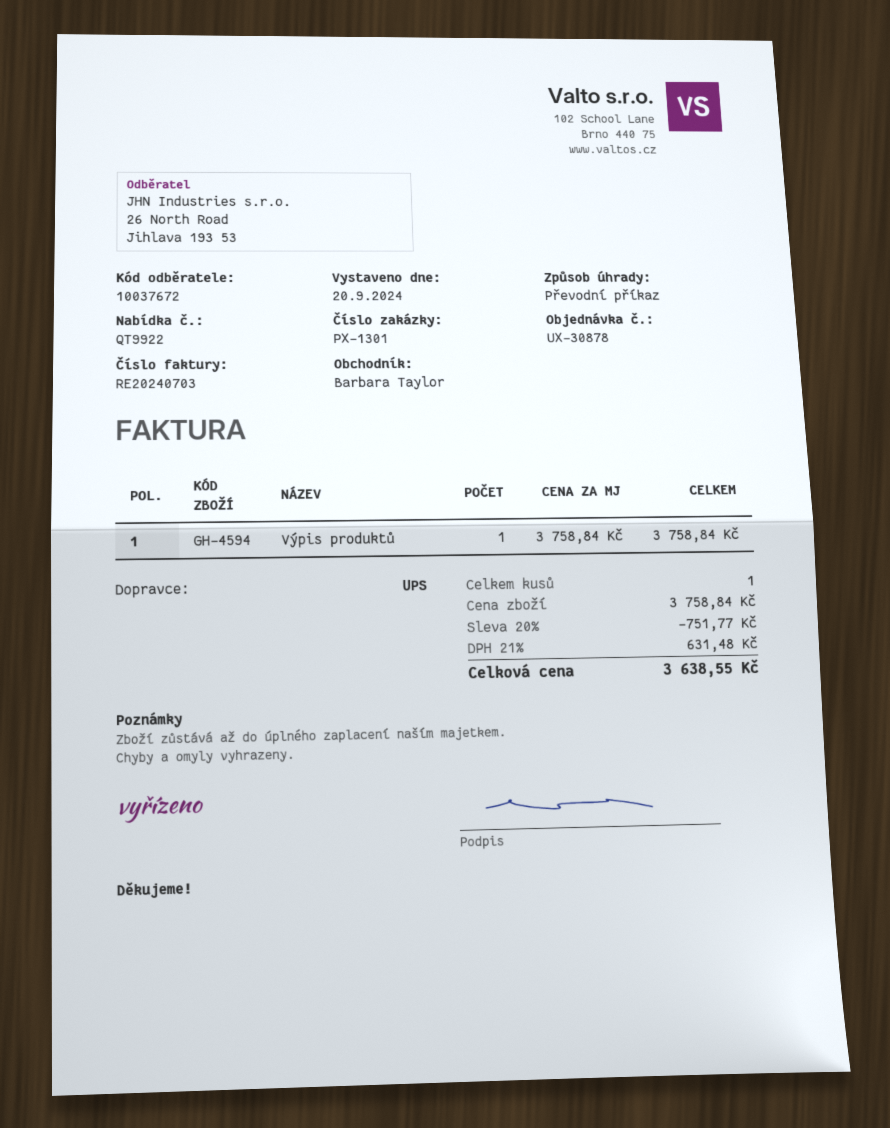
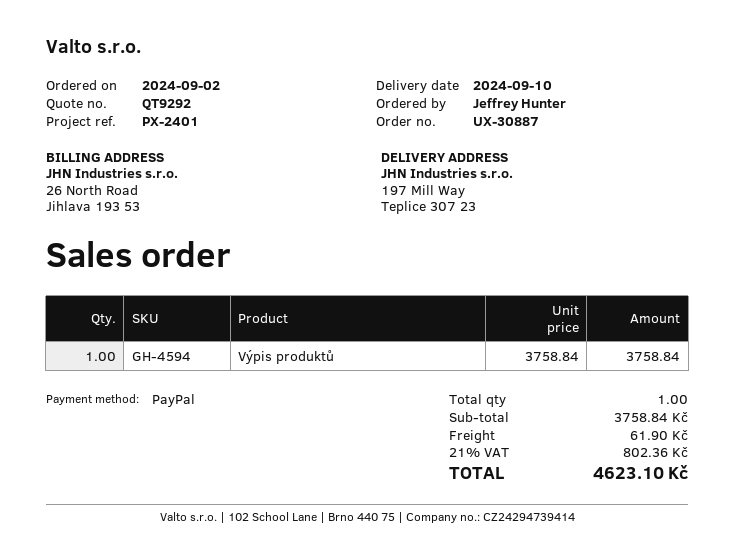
quote number: QT9922 -> QT9292
order number: UX-30878 -> UX-30887
reference: PX-1301 -> PX-2401
payment method: bank transfer -> PayPal
discount: 20% = 751.77 -> none
shipping: none -> 61.90
tax: 21% = 631.48 -> 21% = 802.36
total: 3638.55 -> 4623.10

